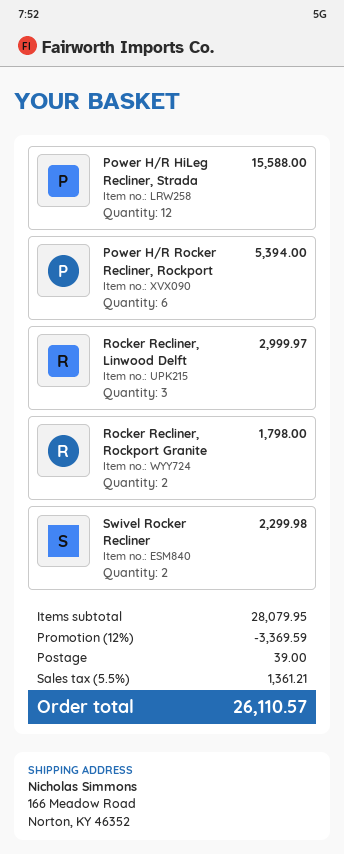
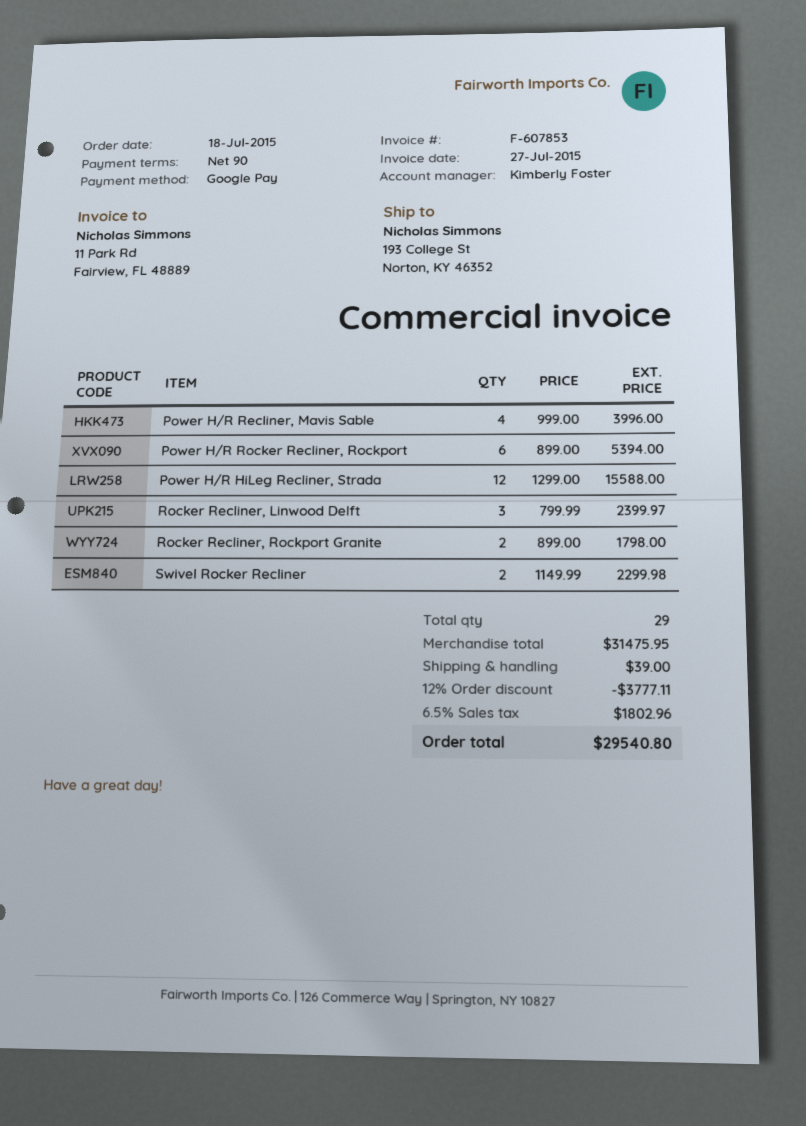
ship to: 166 Meadow Road, Norton, KY 46352 -> 193 College St, Norton, KY 46352
Rocker Recliner, Linwood Delft: 3 for 2999.97 -> 3 for 2399.97
Power H/R Recliner, Mavis Sable: none -> 4 for 3996.00
subtotal: 28079.95 -> 31475.95
discount: 12% = 3369.59 -> 12% = 3777.11
tax: 5.5% = 1361.21 -> 6.5% = 1802.96
total: 26110.57 -> 29540.80

